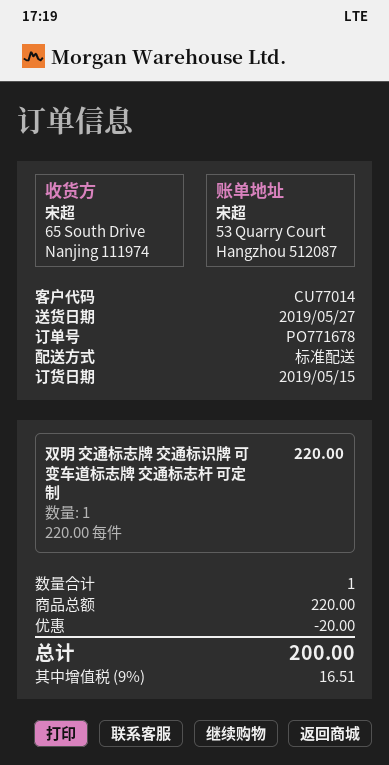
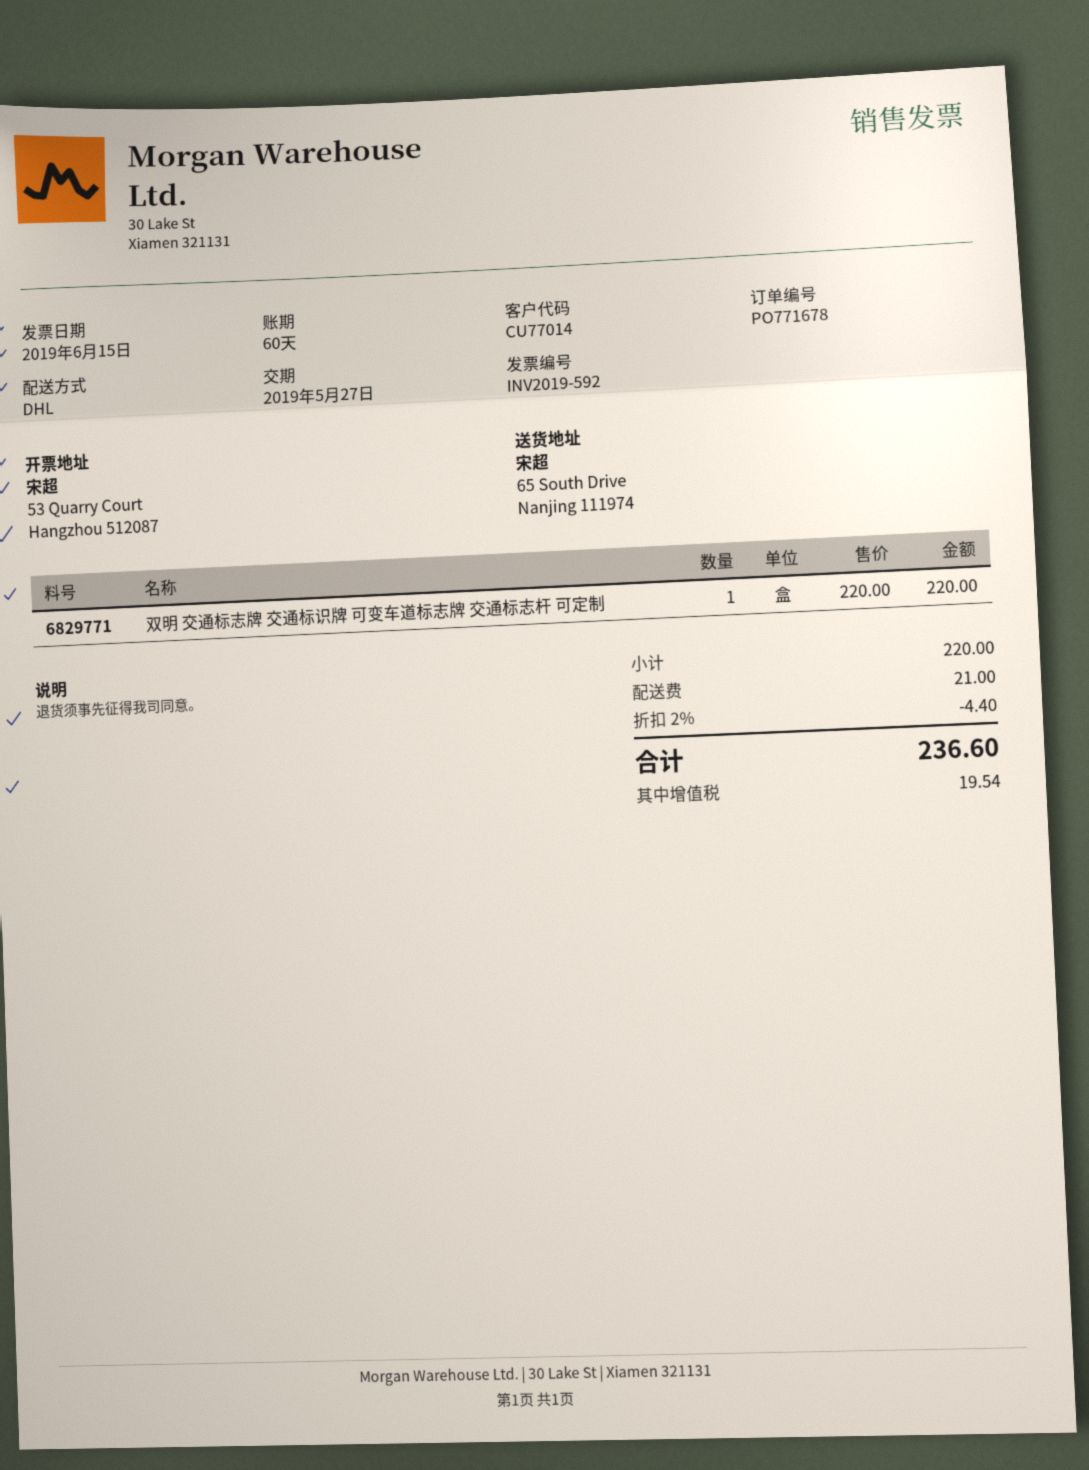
shipping method: standard -> DHL
discount: 20.00 -> 4.40
shipping: none -> 21.00
tax: 16.51 -> 19.54
total: 200.00 -> 236.60

